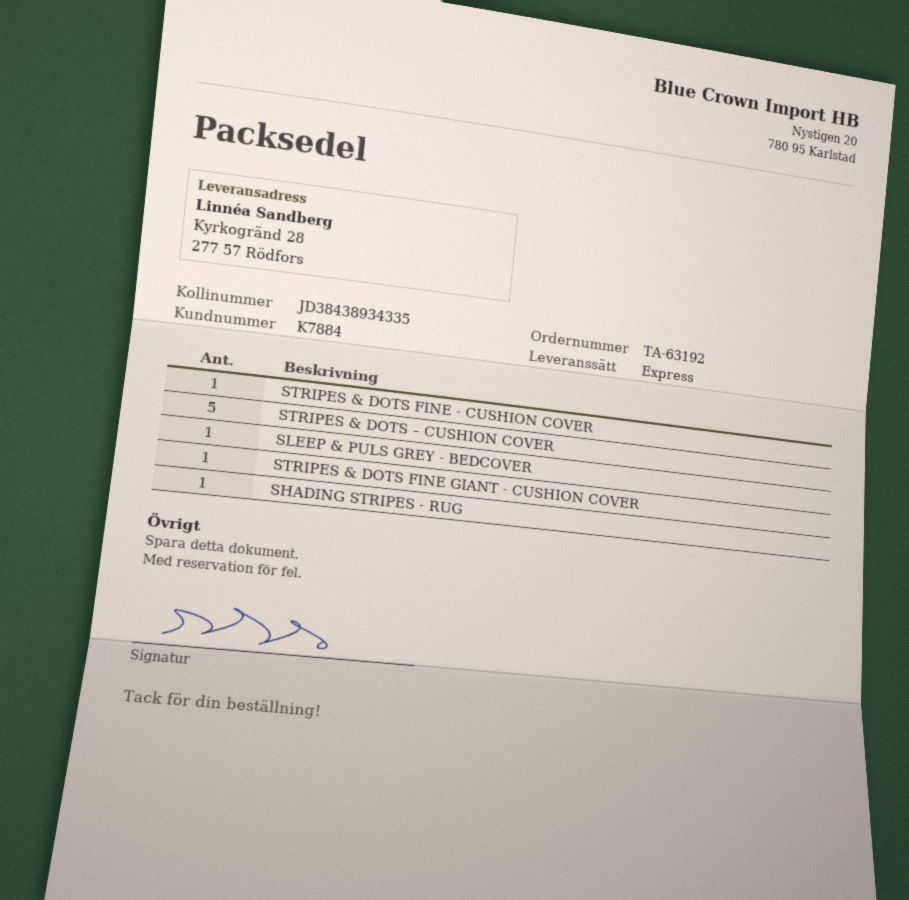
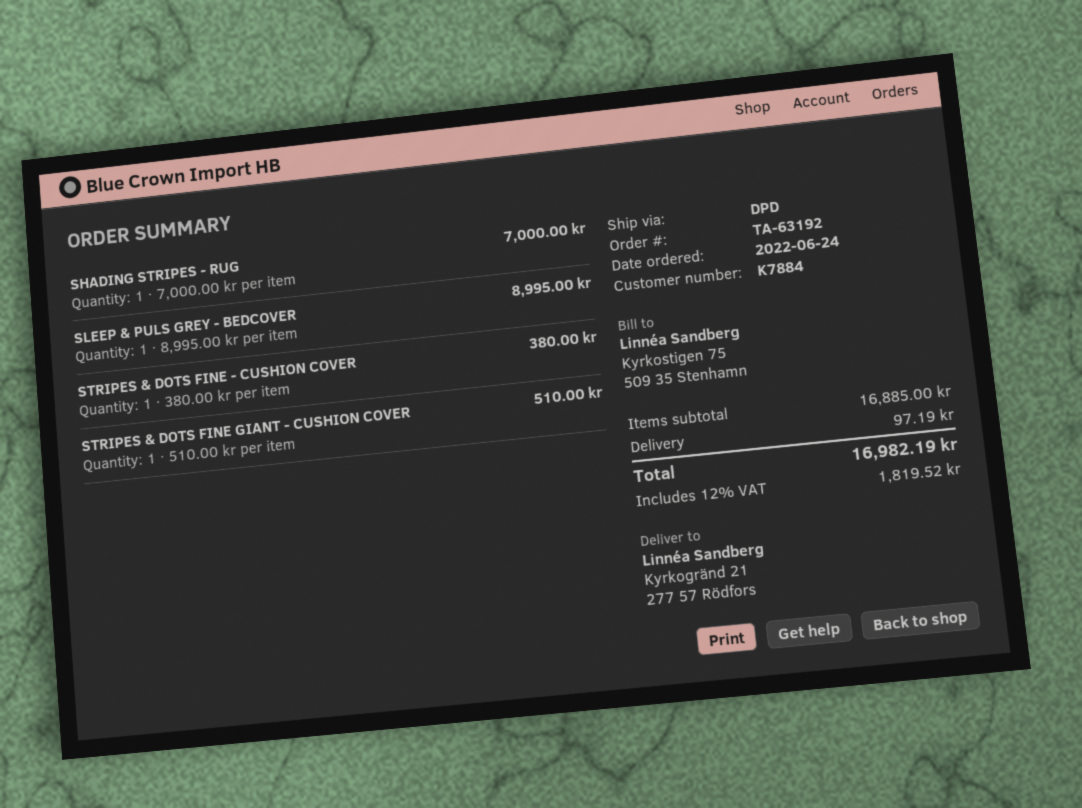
shipping method: express -> DPD
ship to: Kyrkogränd 28, 277 57 Rödfors -> Kyrkogränd 21, 277 57 Rödfors
STRIPES & DOTS – CUSHION COVER: 5 -> none

